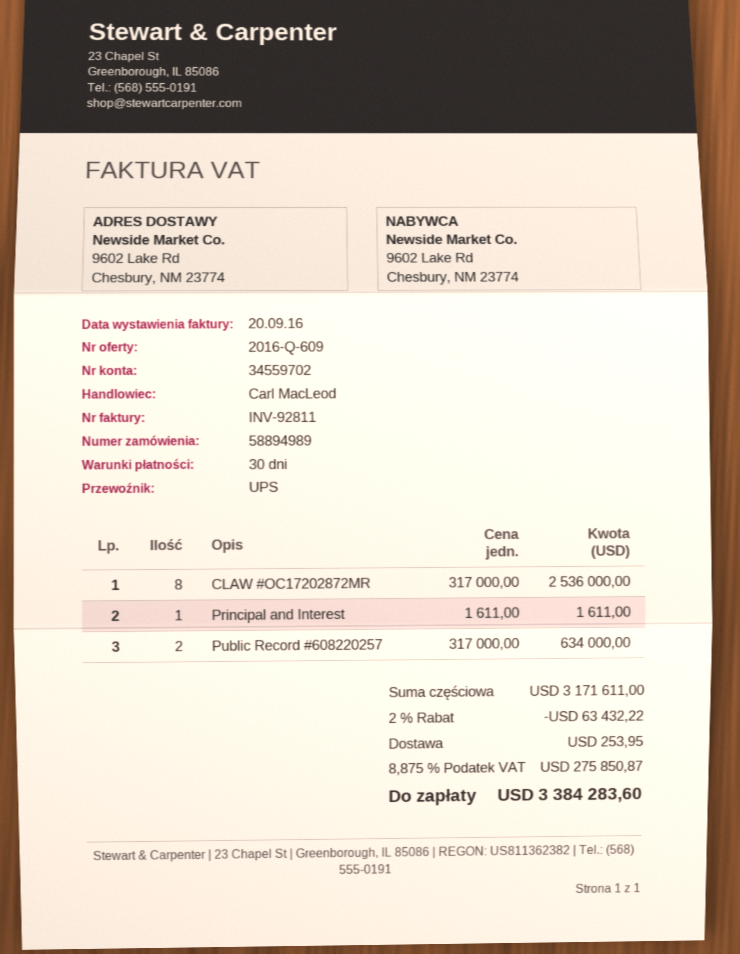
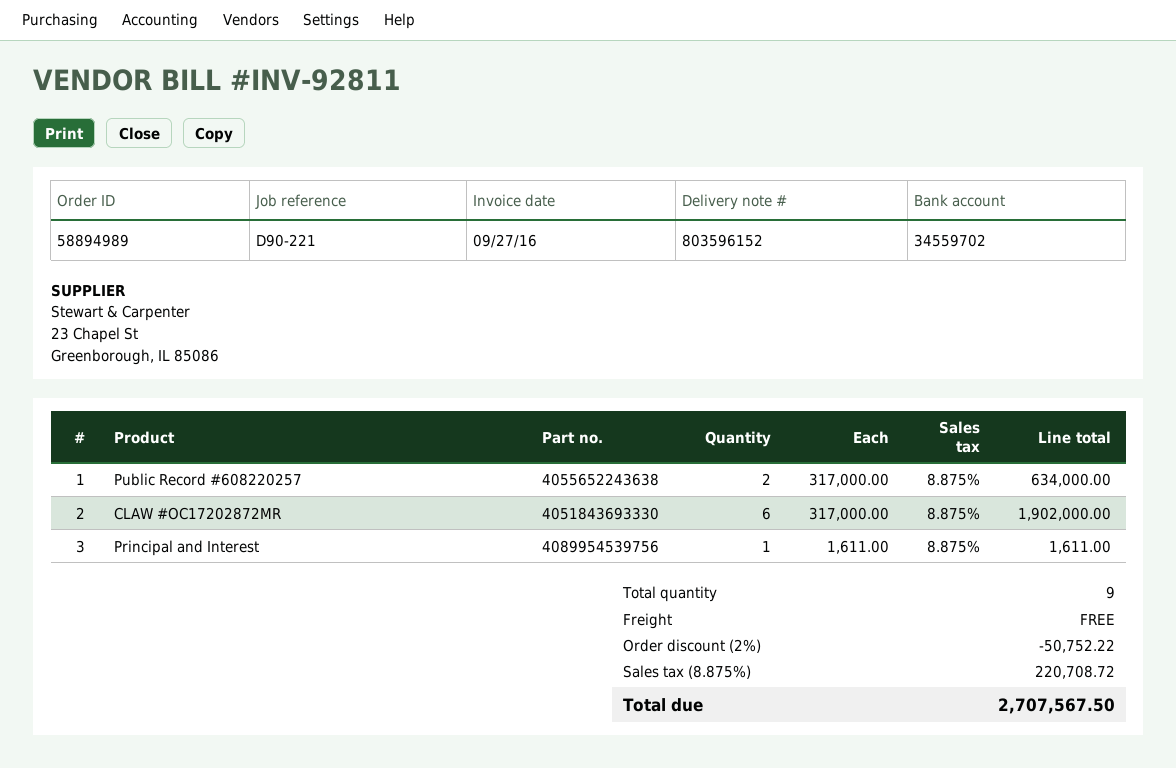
invoice date: 2016-09-20 -> 2016-09-27
CLAW #OC17202872MR: 8 x 317000.00 = 2536000.00 -> 6 x 317000.00 = 1902000.00
discount: 2% = 63432.22 -> 2% = 50752.22
shipping: 253.95 -> 0.00
tax: 8.875% = 275850.87 -> 8.875% = 220708.72
total: 3384283.60 -> 2707567.50

